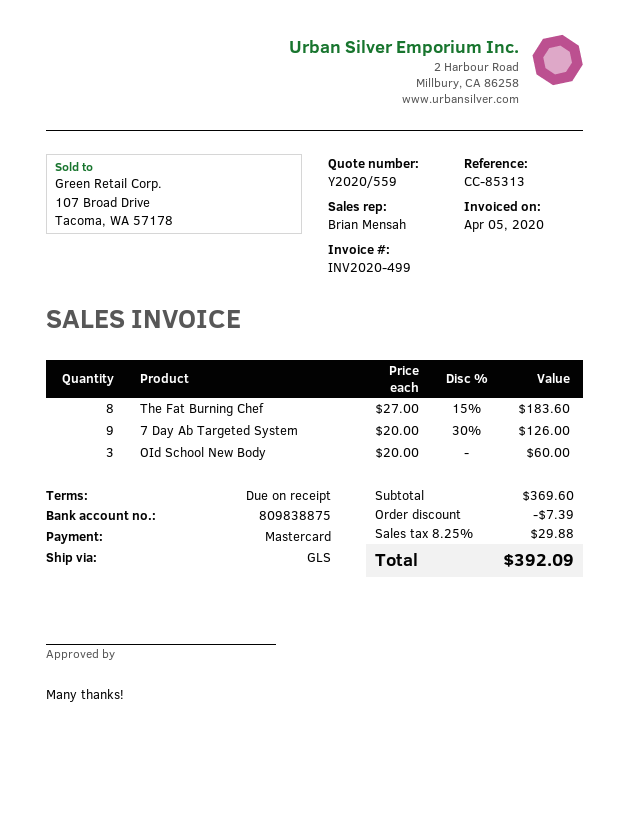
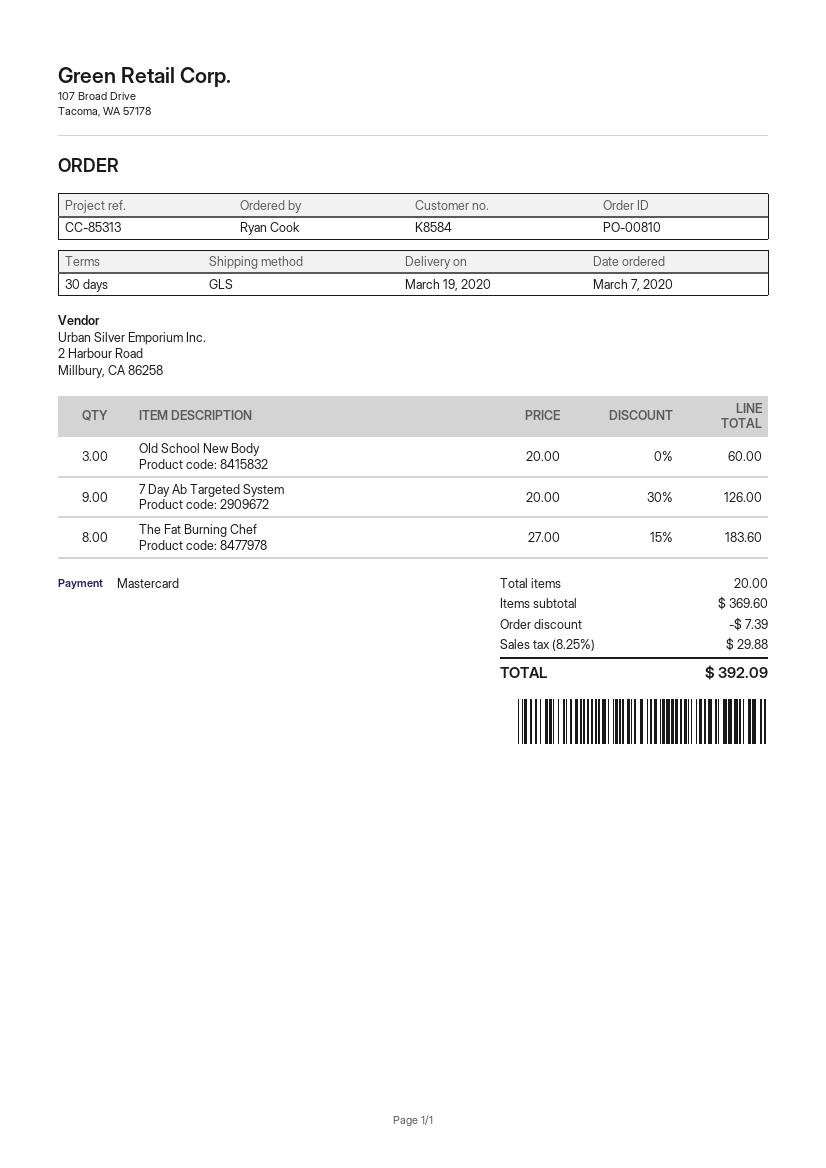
payment terms: on receipt -> 30 days

